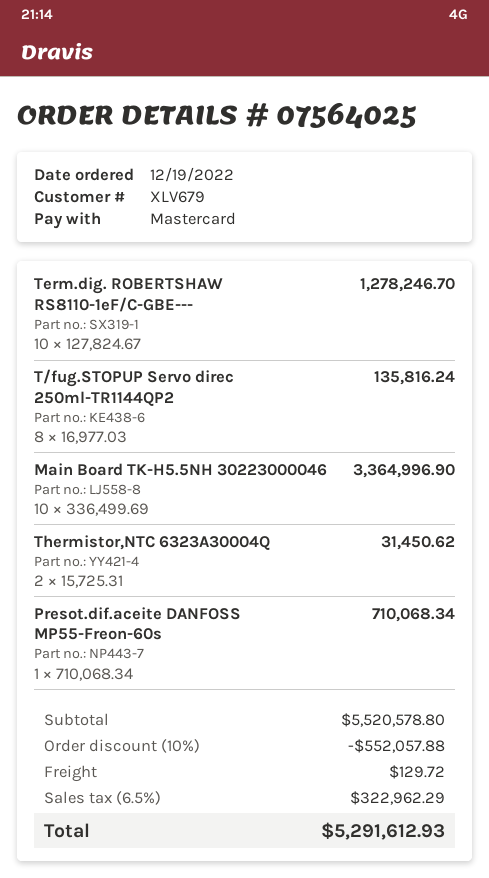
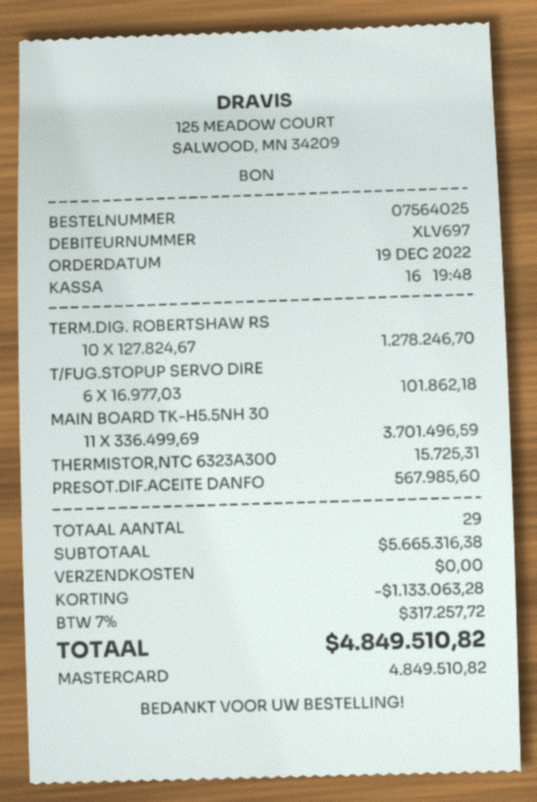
customer number: XLV679 -> XLV697
T/fug.STOPUP Servo direc 250ml-TR1144QP2: 8 x 16977.03 = 135816.24 -> 6 x 16977.03 = 101862.18
Main Board TK-H5.5NH 30223000046: 10 x 336499.69 = 3364996.90 -> 11 x 336499.69 = 3701496.59
Thermistor,NTC 6323A30004Q: 2 x 15725.31 = 31450.62 -> 1 x 15725.31 = 15725.31
Presot.dif.aceite DANFOSS MP55-Freon-60s: 1 x 710068.34 = 710068.34 -> 1 x 567985.60 = 567985.60
subtotal: 5520578.80 -> 5665316.38
discount: 552057.88 -> 1133063.28
shipping: 129.72 -> 0.00
tax: 6.5% = 322962.29 -> 7% = 317257.72
total: 5291612.93 -> 4849510.82

